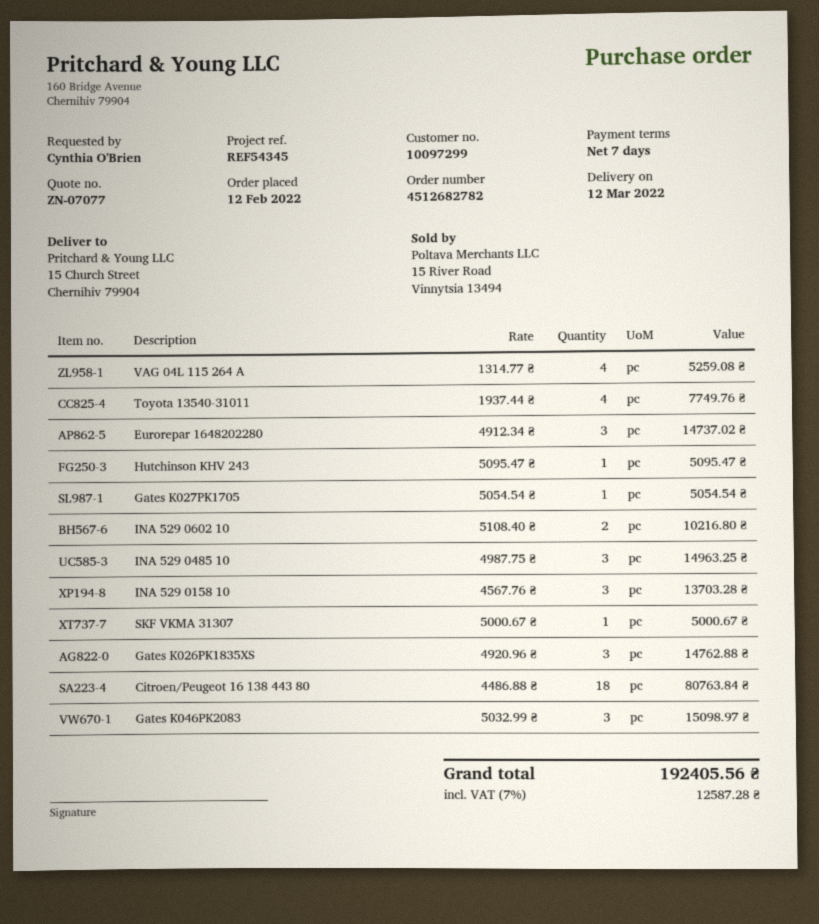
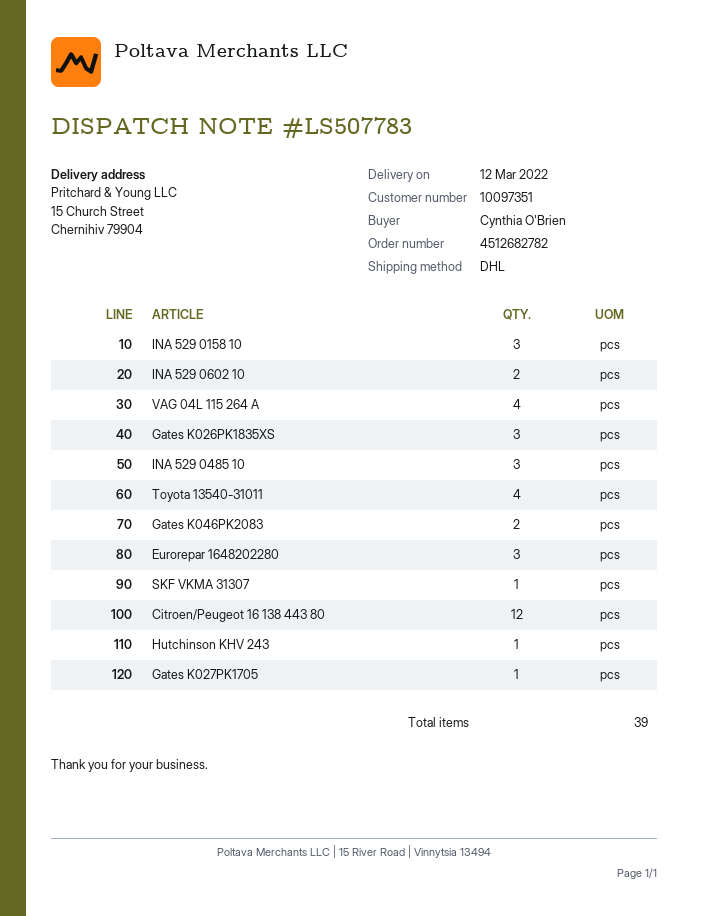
customer number: 10097299 -> 10097351
Citroen/Peugeot 16 138 443 80: 18 -> 12
Gates K046PK2083: 3 -> 2

